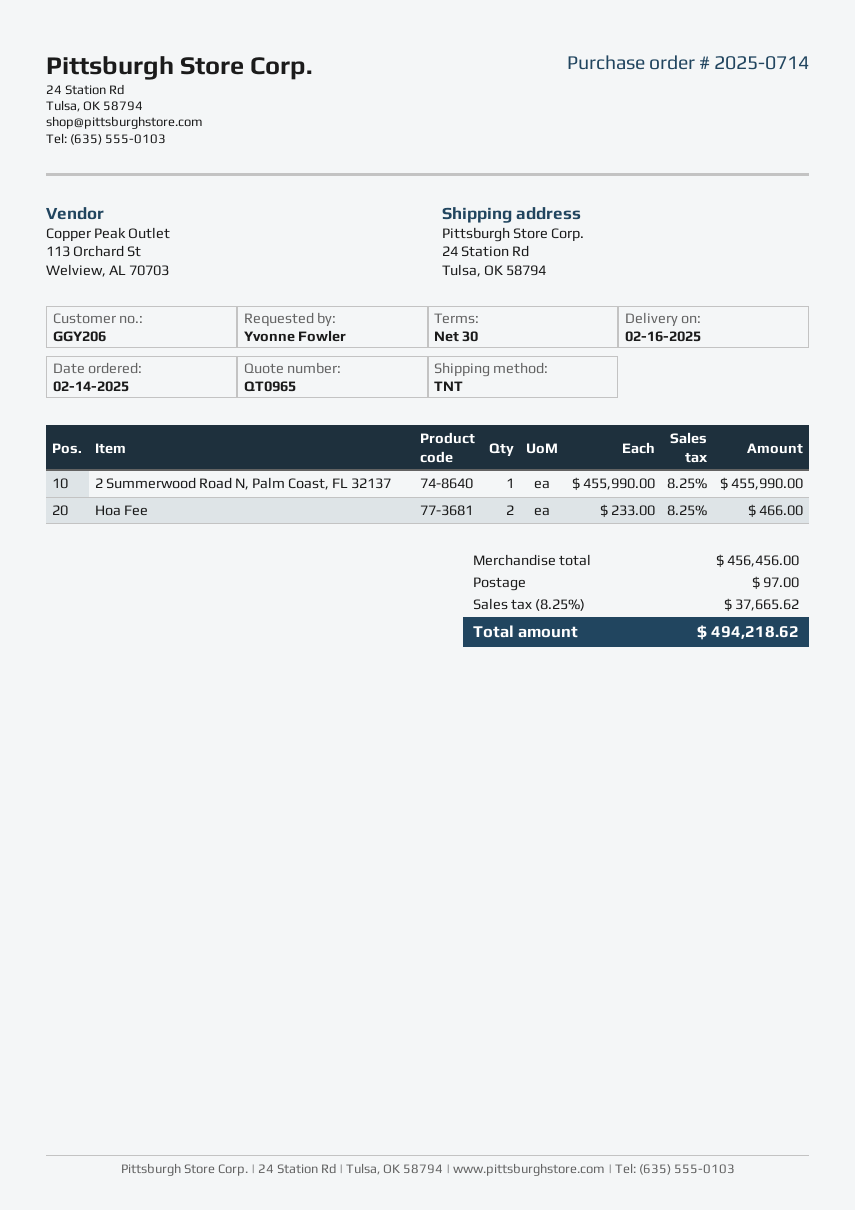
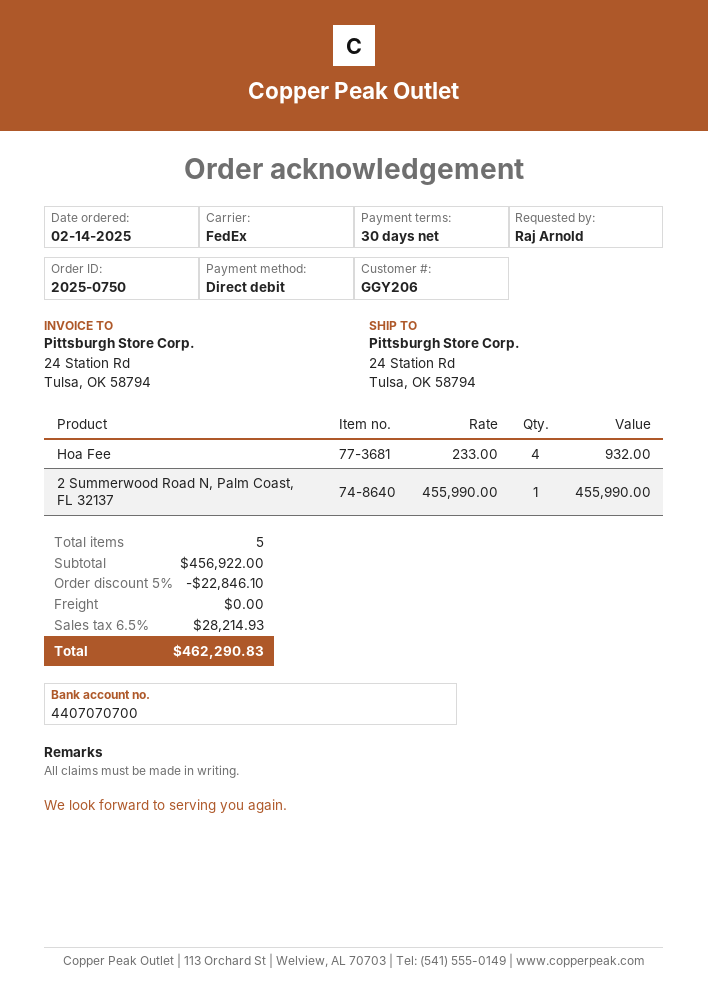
order number: 2025-0714 -> 2025-0750
ordered by: Yvonne Fowler -> Raj Arnold
shipping method: TNT -> FedEx
Hoa Fee: 2 x 233.00 = 466.00 -> 4 x 233.00 = 932.00
subtotal: 456456.00 -> 456922.00
discount: none -> 5% = 22846.10
shipping: 97.00 -> 0.00
tax: 8.25% = 37665.62 -> 6.5% = 28214.93
total: 494218.62 -> 462290.83

